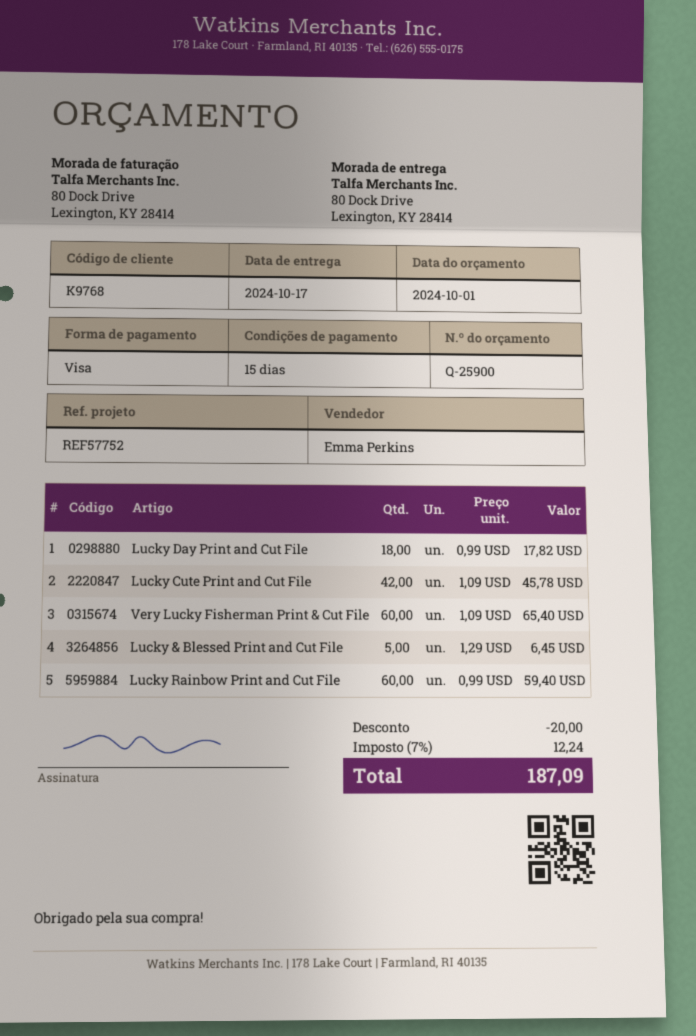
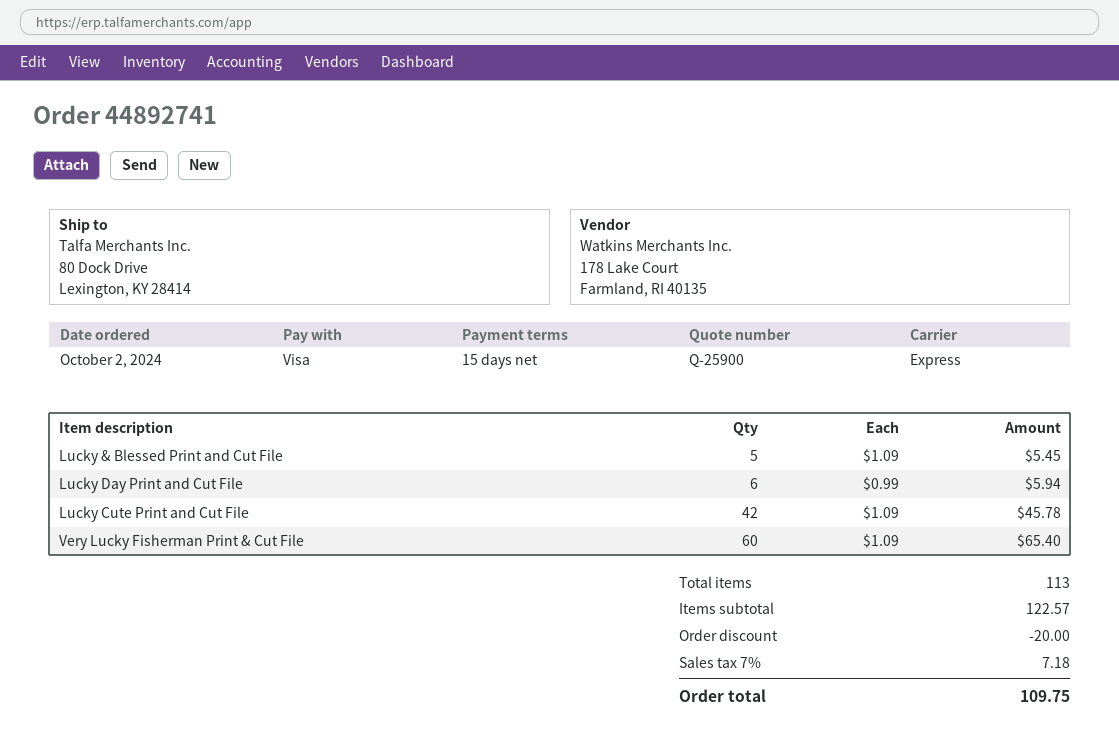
Lucky Day Print and Cut File: 18 x 0.99 = 17.82 -> 6 x 0.99 = 5.94
Lucky & Blessed Print and Cut File: 5 x 1.29 = 6.45 -> 5 x 1.09 = 5.45
Lucky Rainbow Print and Cut File: 60 x 0.99 = 59.40 -> none
tax: 7% = 12.24 -> 7% = 7.18
total: 187.09 -> 109.75

